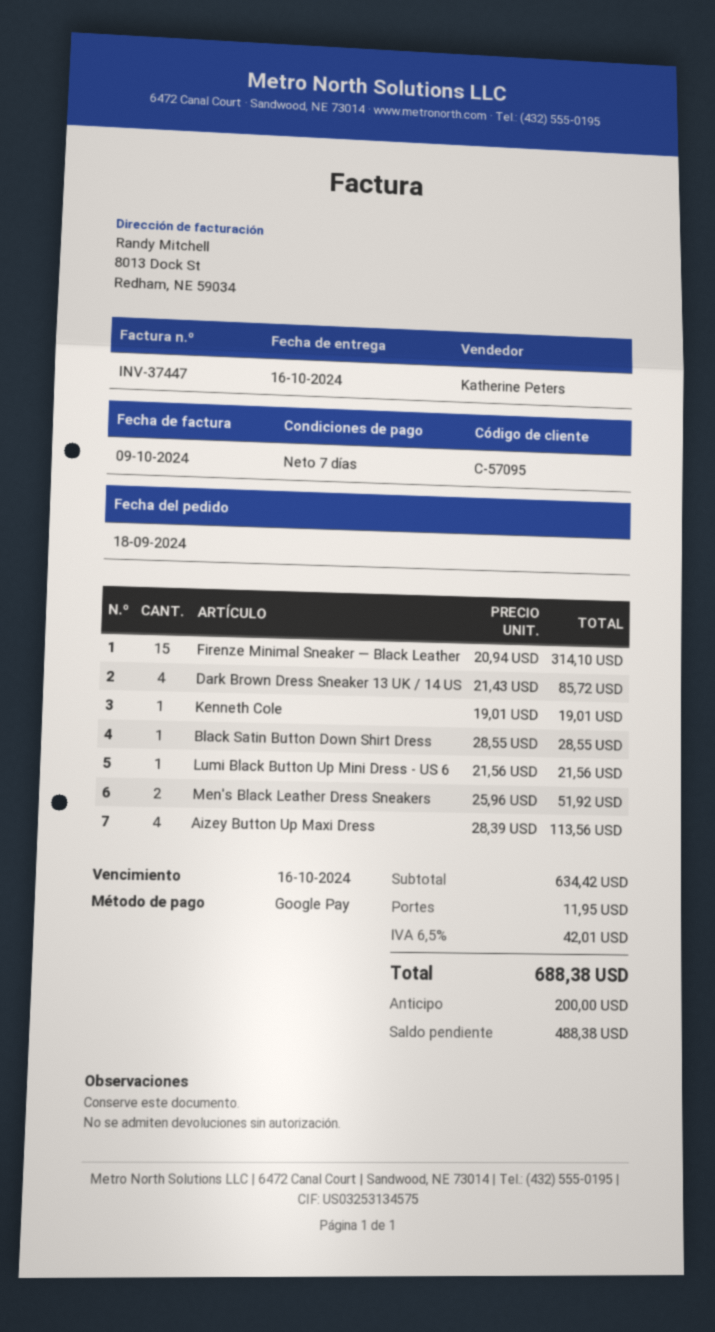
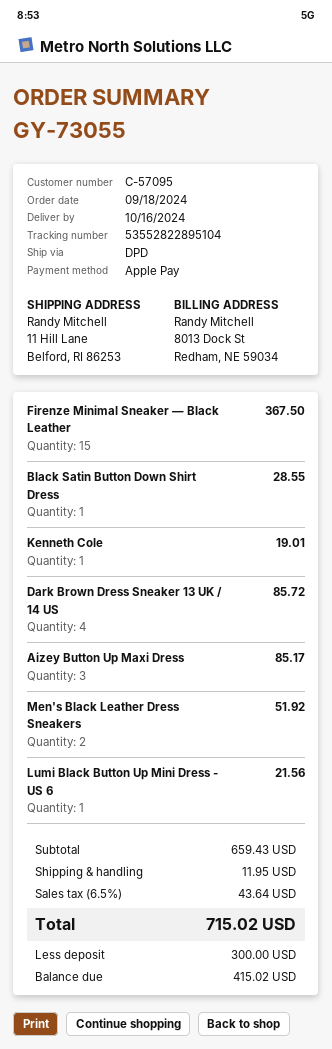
payment method: Google Pay -> Apple Pay
Firenze Minimal Sneaker — Black Leather: 15 for 314.10 -> 15 for 367.50
Aizey Button Up Maxi Dress: 4 for 113.56 -> 3 for 85.17
subtotal: 634.42 -> 659.43
tax: 6.5% = 42.01 -> 6.5% = 43.64
total: 688.38 -> 715.02
deposit: 200.00 -> 300.00
balance: 488.38 -> 415.02

